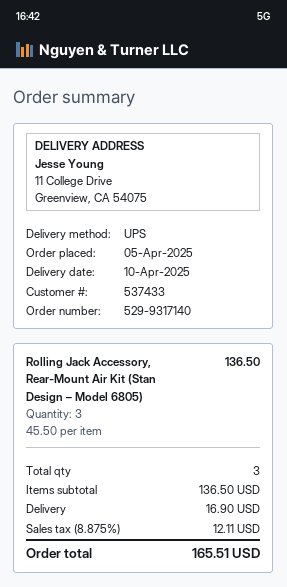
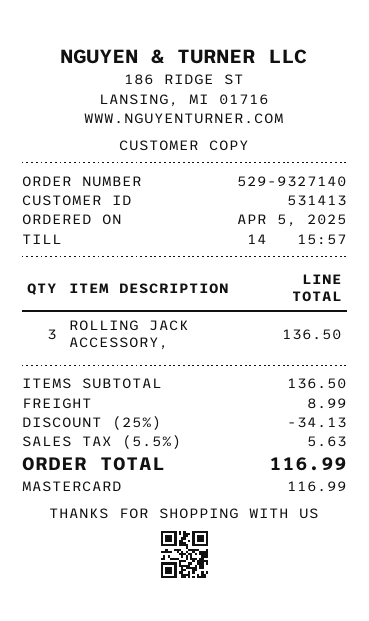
order number: 529-9317140 -> 529-9327140
customer number: 537433 -> 531413
discount: none -> 25% = 34.13
shipping: 16.90 -> 8.99
tax: 8.875% = 12.11 -> 5.5% = 5.63
total: 165.51 -> 116.99

